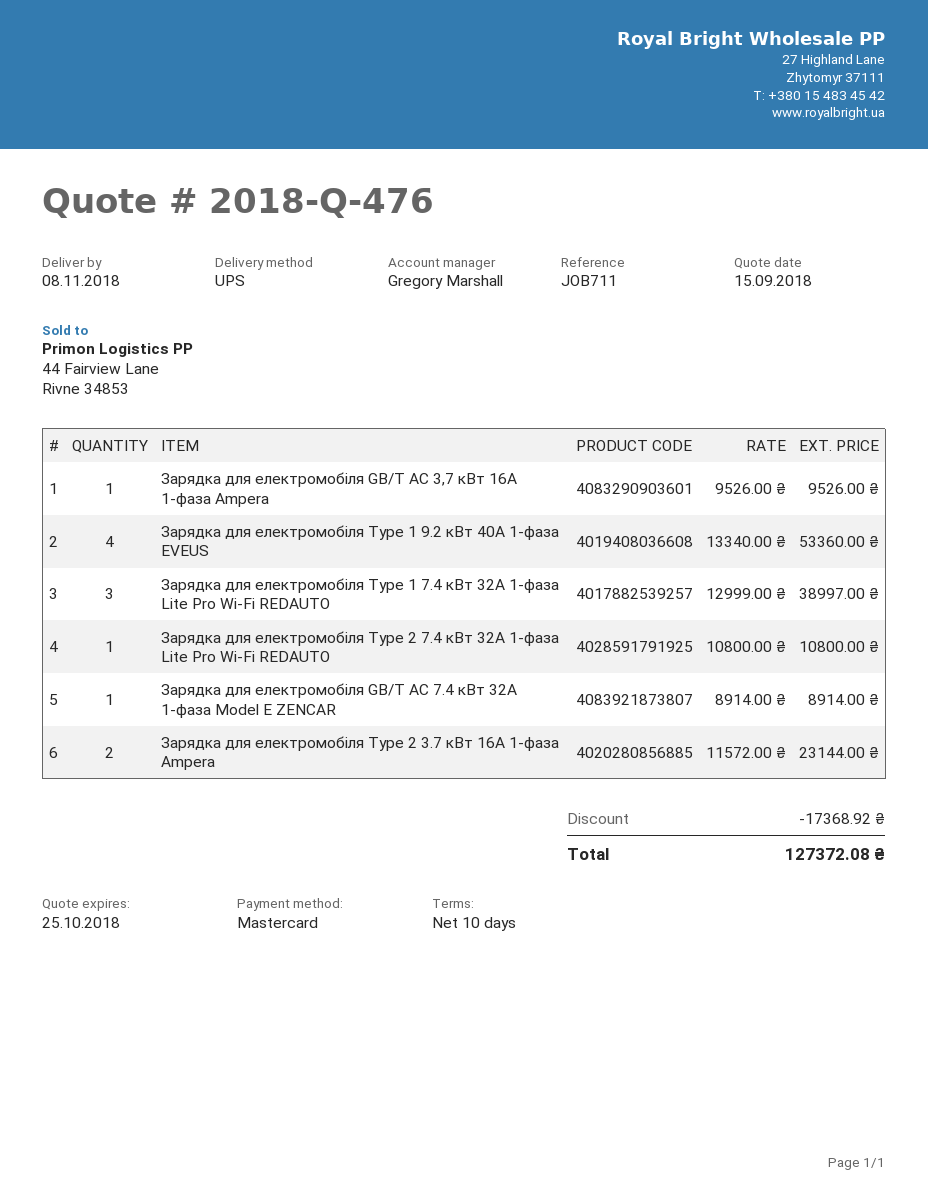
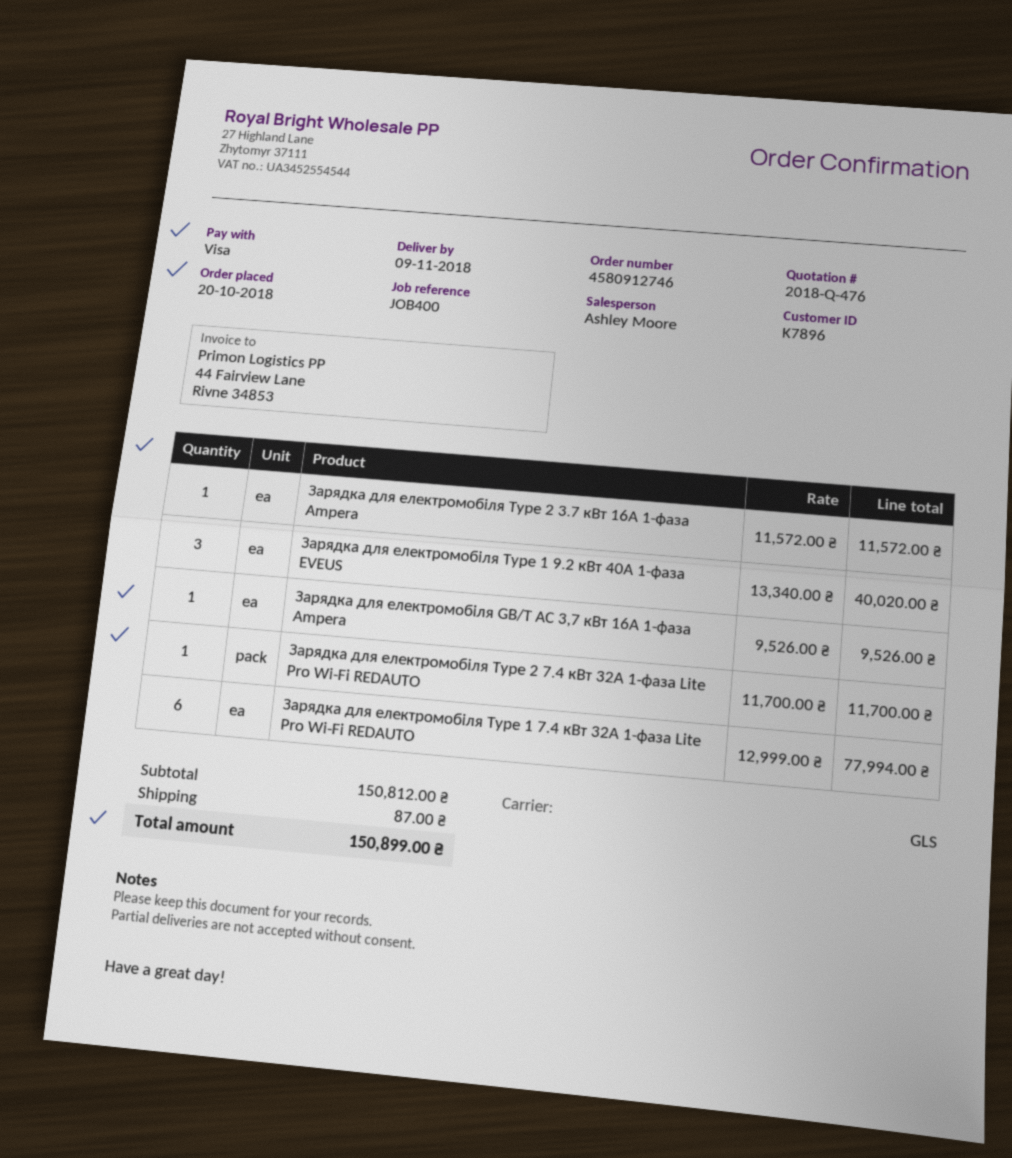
delivery date: 2018-11-08 -> 2018-11-09
reference: JOB711 -> JOB400
sales rep: Gregory Marshall -> Ashley Moore
payment method: Mastercard -> Visa
shipping method: UPS -> GLS
Зарядка для електромобіля Type 1 9.2 кВт 40А 1-фаза EVEUS: 4 x 13340.00 = 53360.00 -> 3 x 13340.00 = 40020.00
Зарядка для електромобіля Type 1 7.4 кВт 32А 1-фаза Lite Pro Wi-Fi REDAUTO: 3 x 12999.00 = 38997.00 -> 6 x 12999.00 = 77994.00
Зарядка для електромобіля Type 2 7.4 кВт 32А 1-фаза Lite Pro Wi-Fi REDAUTO: 1 x 10800.00 = 10800.00 -> 1 x 11700.00 = 11700.00
Зарядка для електромобіля GB/T AC 7.4 кВт 32А 1-фаза Model E ZENCAR: 1 x 8914.00 = 8914.00 -> none
Зарядка для електромобіля Type 2 3.7 кВт 16А 1-фаза Ampera: 2 x 11572.00 = 23144.00 -> 1 x 11572.00 = 11572.00
discount: 17368.92 -> none
shipping: none -> 87.00
total: 127372.08 -> 150899.00

